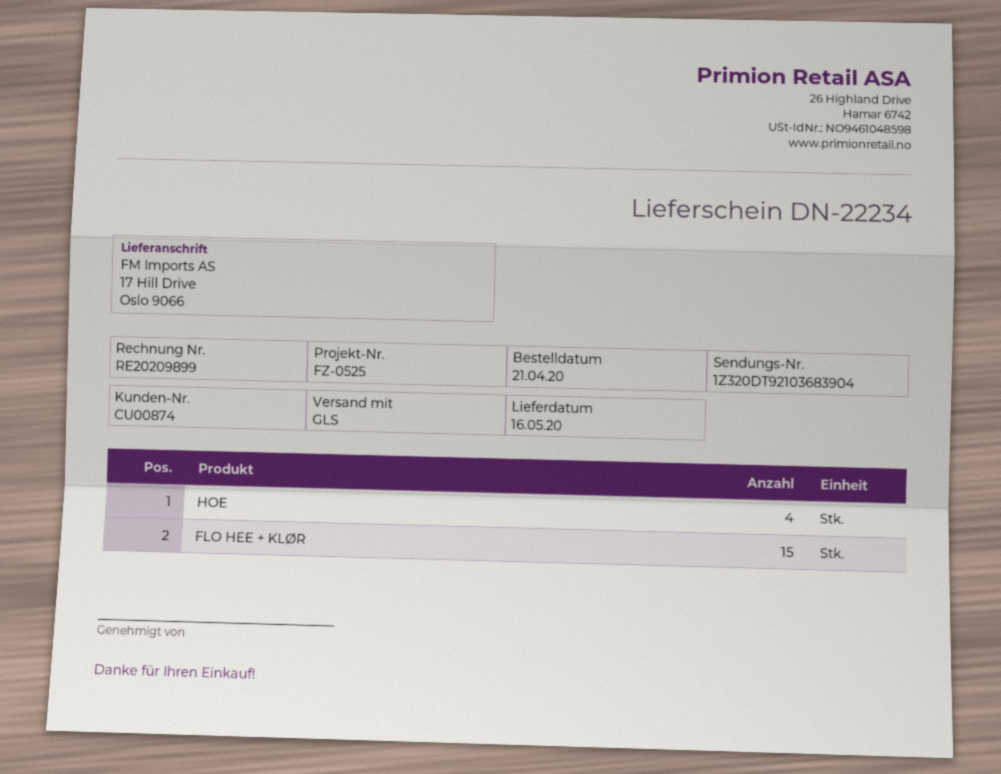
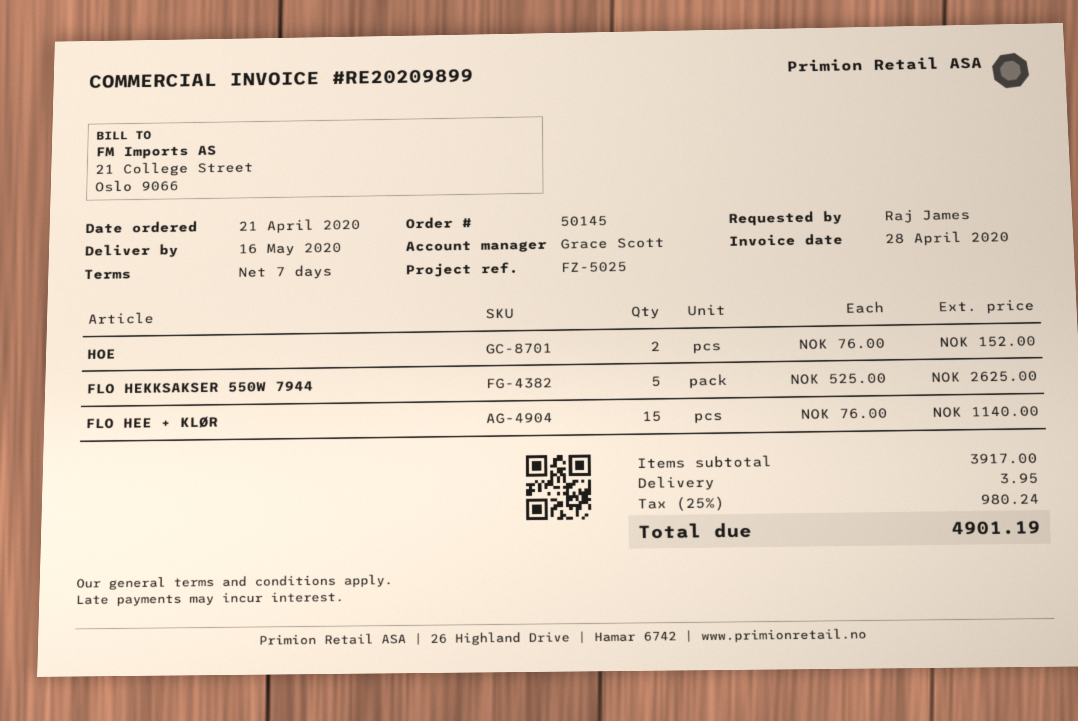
reference: FZ-0525 -> FZ-5025
HOE: 4 -> 2
FLO HEKKSAKSER 550W 7944: none -> 5

